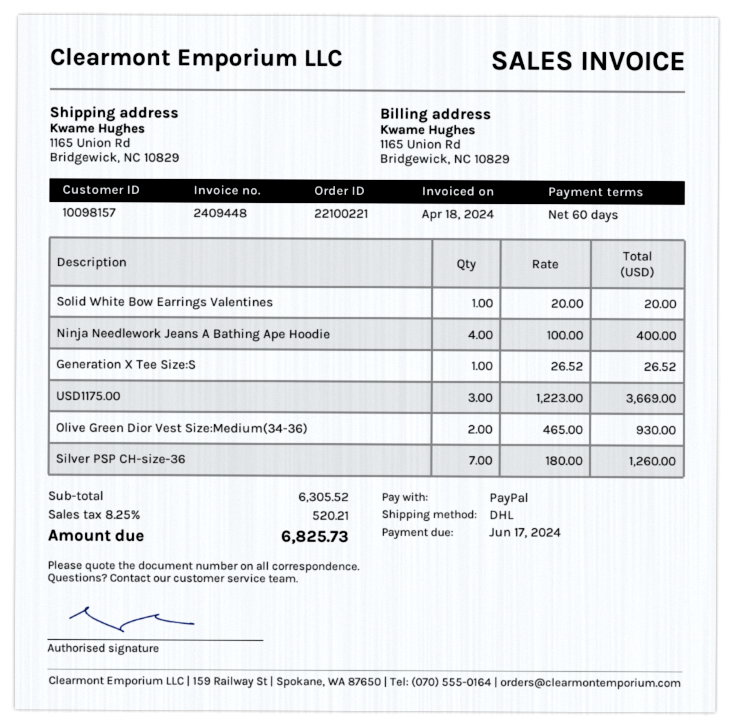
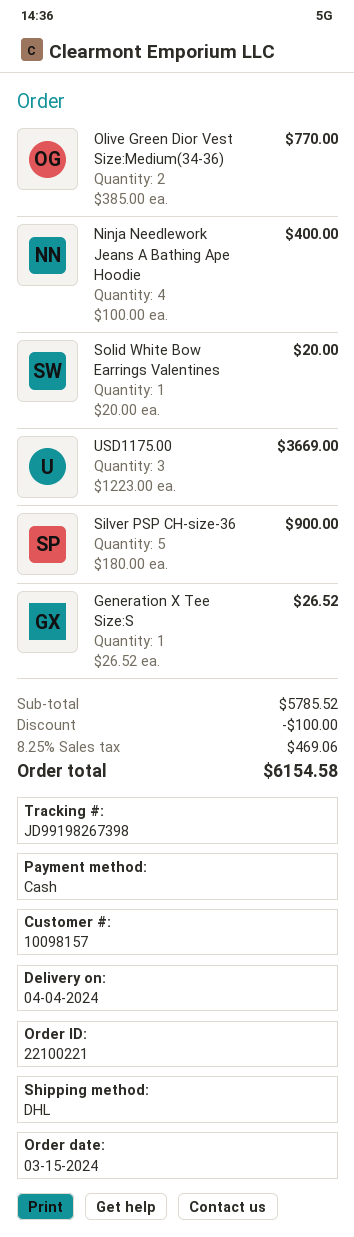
payment method: PayPal -> cash
Olive Green Dior Vest Size:Medium(34-36): 2 x 465.00 = 930.00 -> 2 x 385.00 = 770.00
Silver PSP CH-size-36: 7 x 180.00 = 1260.00 -> 5 x 180.00 = 900.00
subtotal: 6305.52 -> 5785.52
discount: none -> 100.00
tax: 8.25% = 520.21 -> 8.25% = 469.06
total: 6825.73 -> 6154.58

